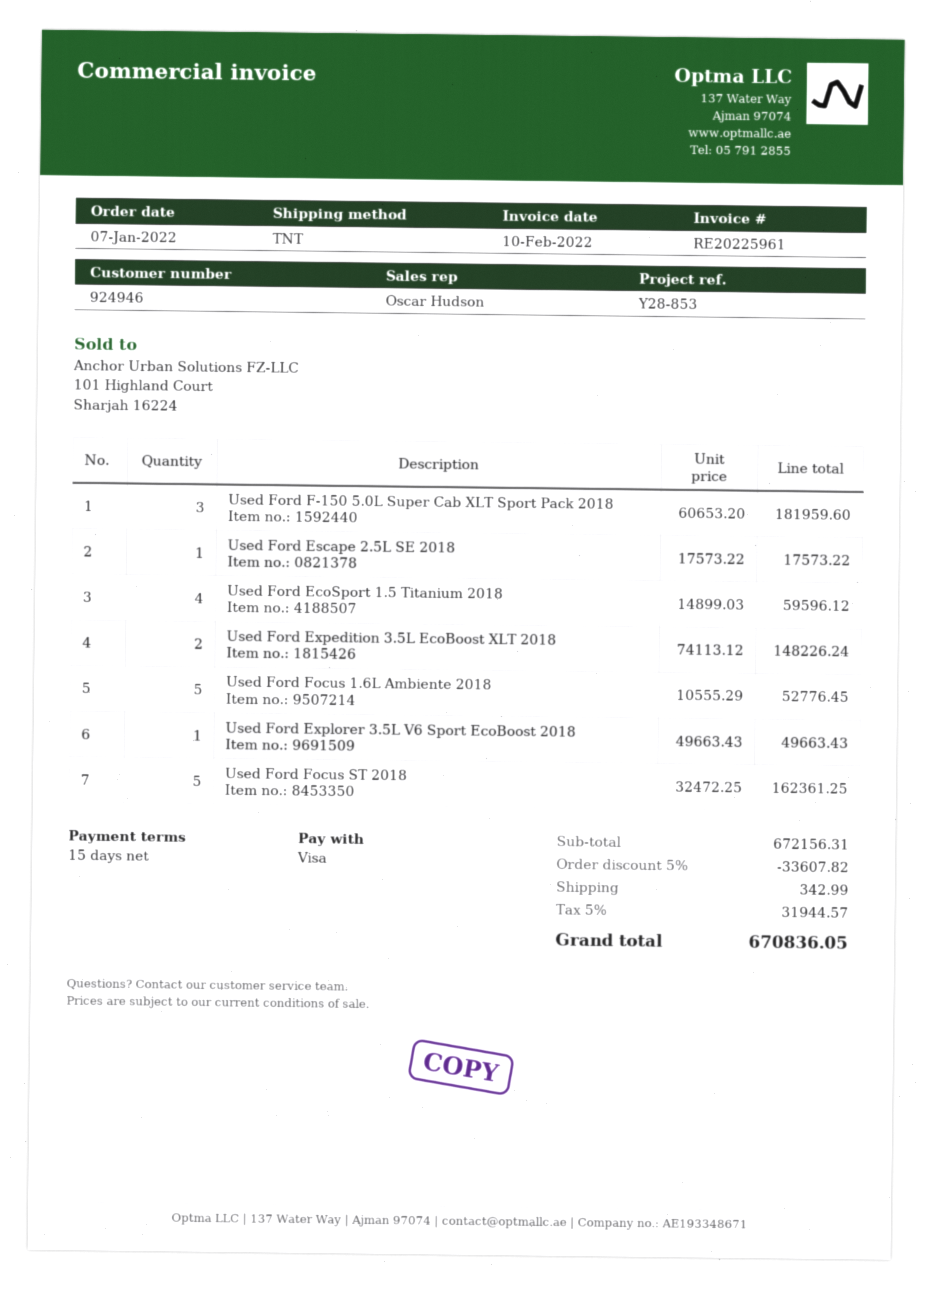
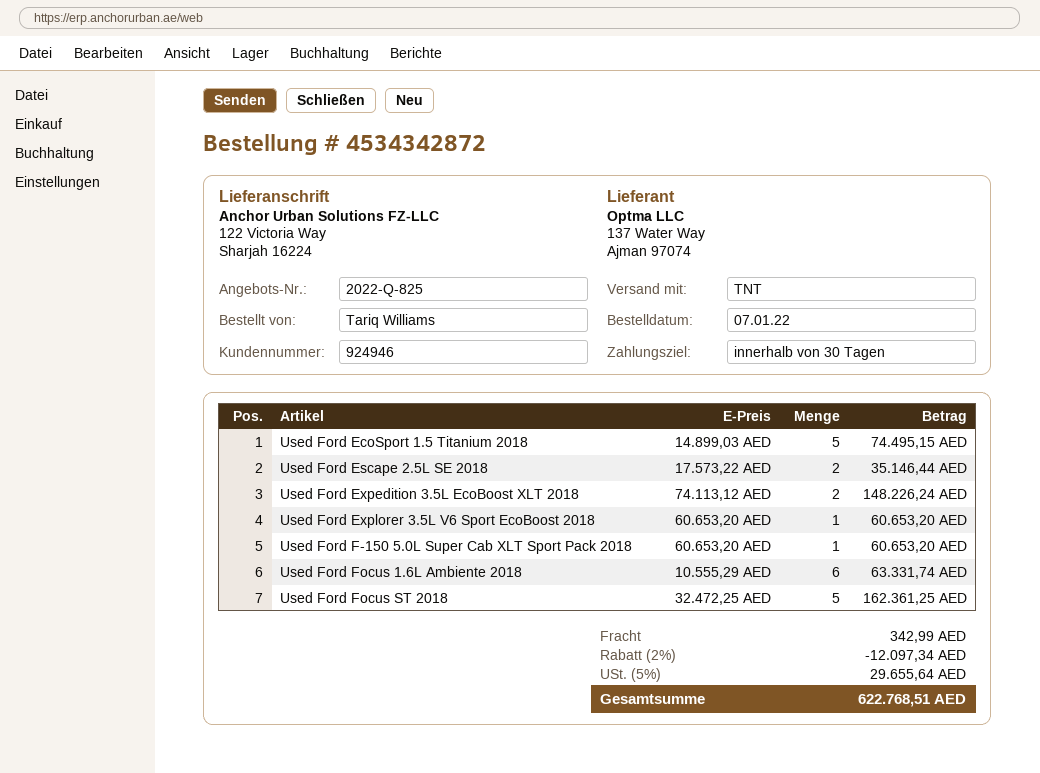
payment terms: 15 days -> 30 days
Used Ford F-150 5.0L Super Cab XLT Sport Pack 2018: 3 x 60653.20 = 181959.60 -> 1 x 60653.20 = 60653.20
Used Ford Escape 2.5L SE 2018: 1 x 17573.22 = 17573.22 -> 2 x 17573.22 = 35146.44
Used Ford EcoSport 1.5 Titanium 2018: 4 x 14899.03 = 59596.12 -> 5 x 14899.03 = 74495.15
Used Ford Focus 1.6L Ambiente 2018: 5 x 10555.29 = 52776.45 -> 6 x 10555.29 = 63331.74
Used Ford Explorer 3.5L V6 Sport EcoBoost 2018: 1 x 49663.43 = 49663.43 -> 1 x 60653.20 = 60653.20
discount: 5% = 33607.82 -> 2% = 12097.34
tax: 5% = 31944.57 -> 5% = 29655.64
total: 670836.05 -> 622768.51

